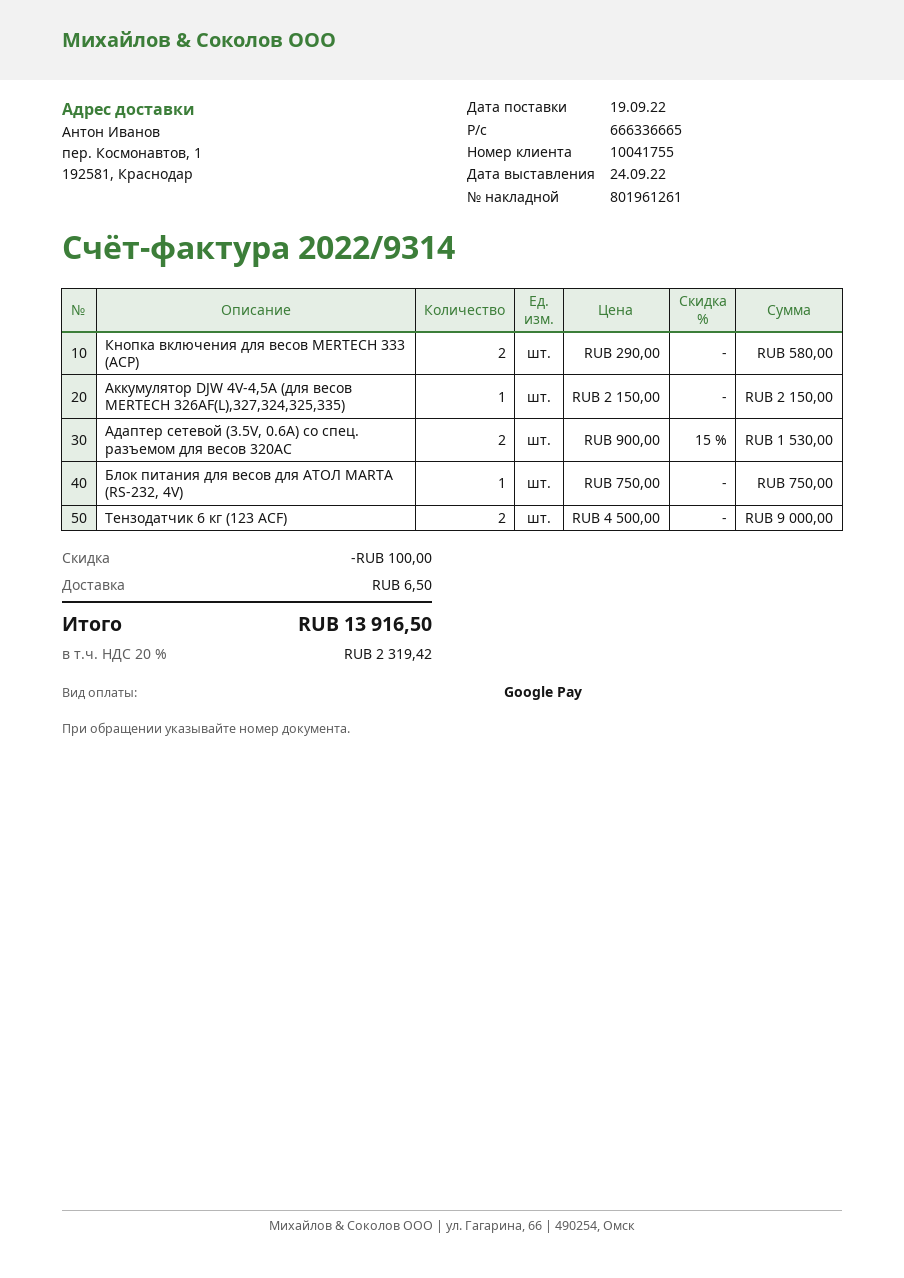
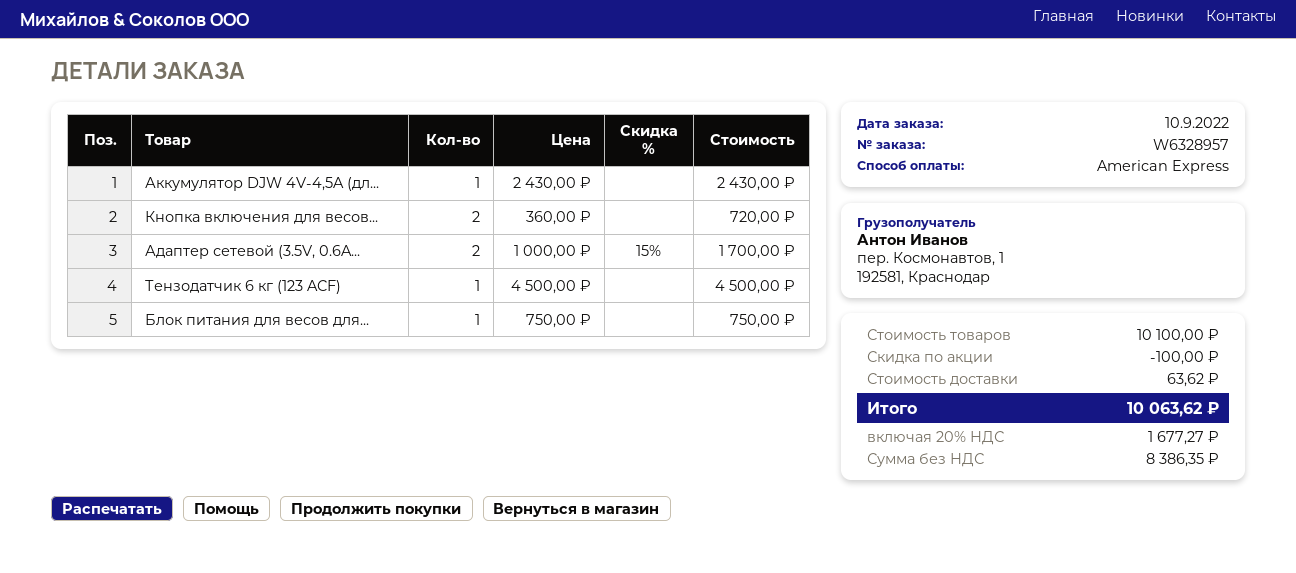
payment method: Google Pay -> American Express
Кнопка включения для весов MERTECH 333 (ACP): 2 x 290.00 = 580.00 -> 2 x 360.00 = 720.00
Аккумулятор DJW 4V-4,5A (для весов MERTECH 326AF(L),327,324,325,335): 1 x 2150.00 = 2150.00 -> 1 x 2430.00 = 2430.00
Адаптер сетевой (3.5V, 0.6A) со спец. разъемом для весов 320АС: 2 x 900.00 - 15% = 1530.00 -> 2 x 1000.00 - 15% = 1700.00
Тензодатчик 6 кг (123 ACF): 2 x 4500.00 = 9000.00 -> 1 x 4500.00 = 4500.00
shipping: 6.50 -> 63.62
tax: 20% = 2319.42 -> 20% = 1677.27
total: 13916.50 -> 10063.62

